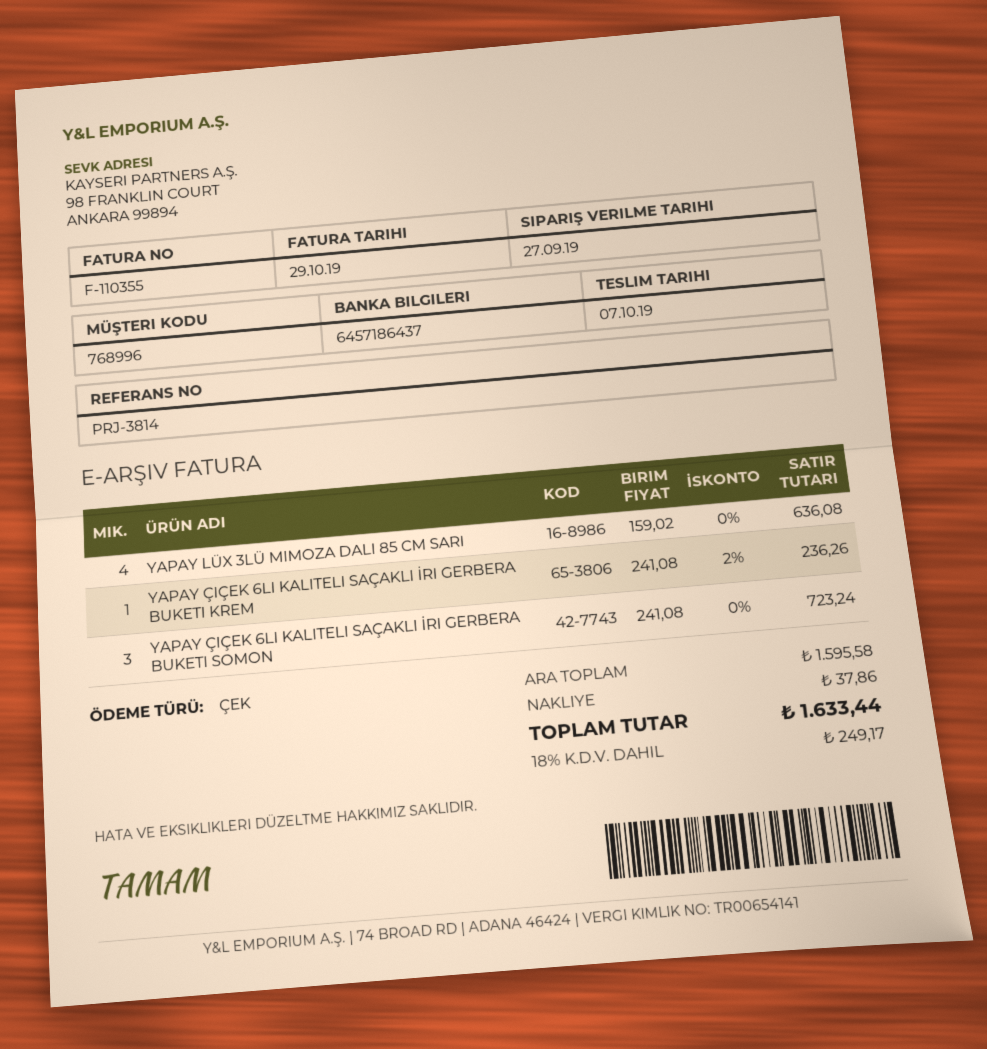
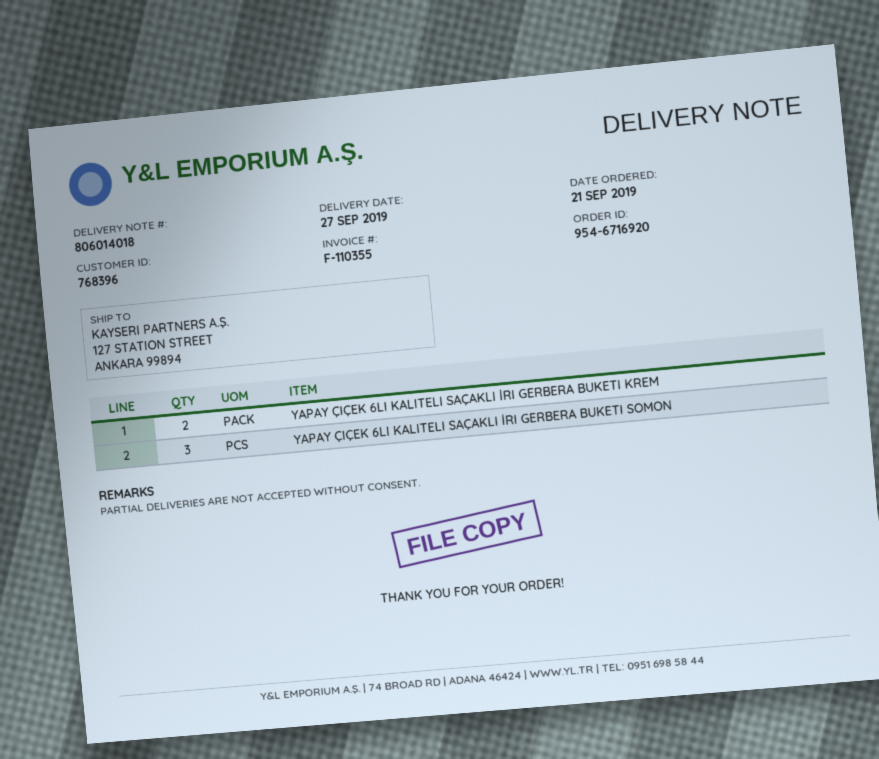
order date: 2019-09-27 -> 2019-09-21
delivery date: 2019-10-07 -> 2019-09-27
customer number: 768996 -> 768396
ship to: 98 FRANKLIN COURT, ANKARA 99894 -> 127 STATION STREET, ANKARA 99894
YAPAY LÜX 3LÜ MIMOZA DALI 85 CM SARI: 4 -> none
YAPAY ÇIÇEK 6LI KALITELI SAÇAKLI İRI GERBERA BUKETI KREM: 1 -> 2

